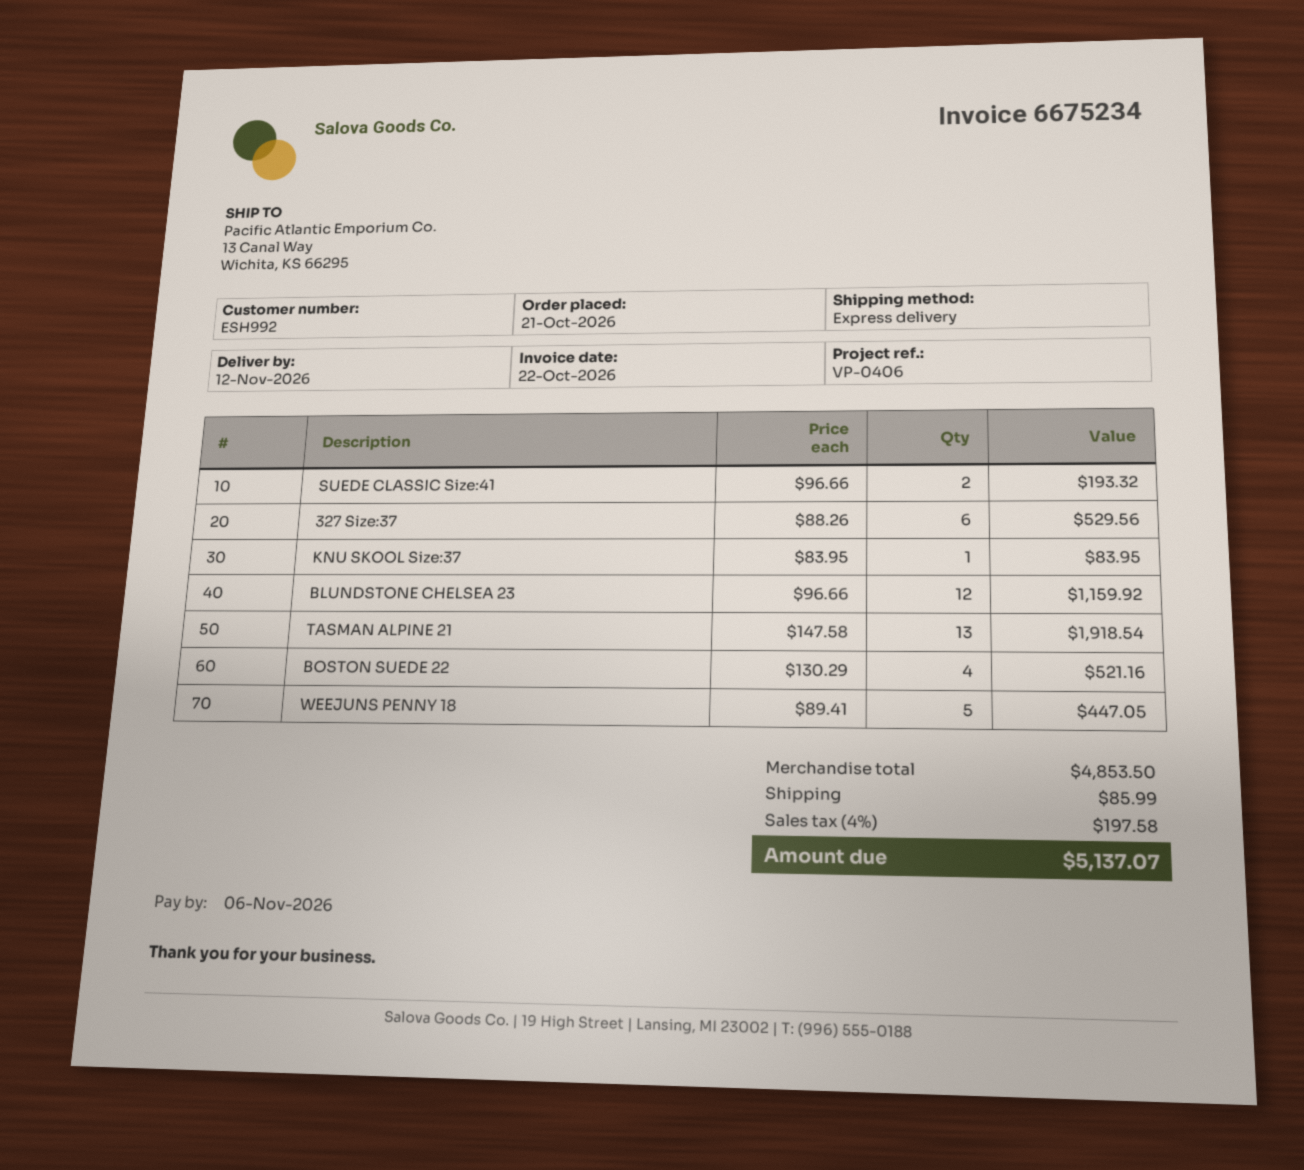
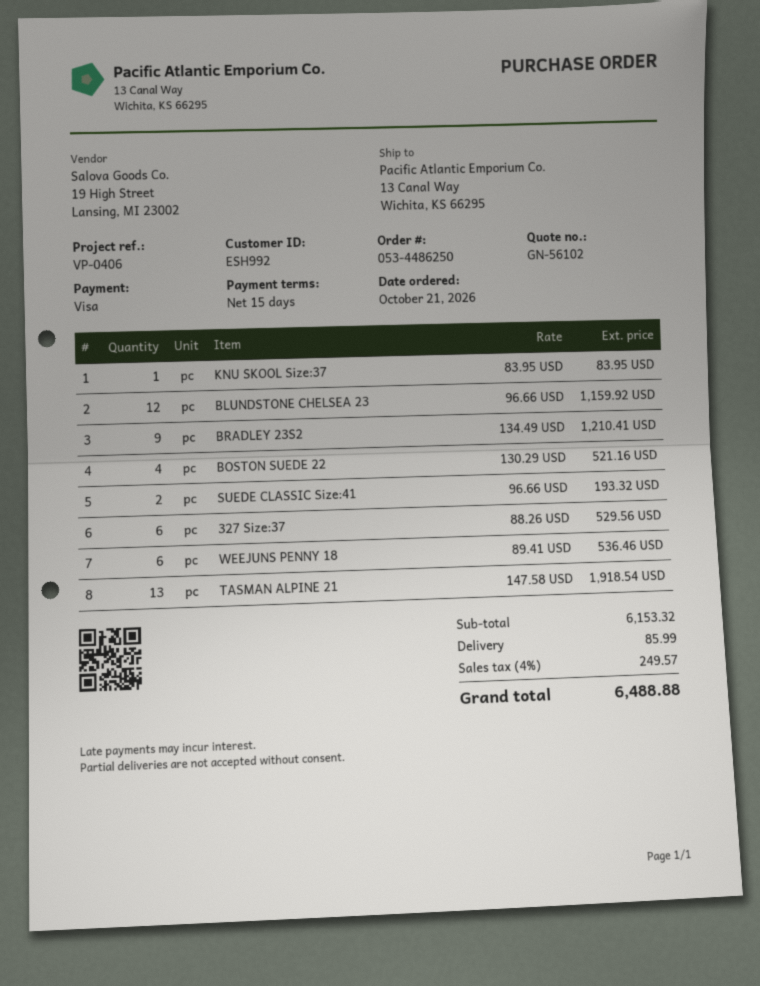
WEEJUNS PENNY 18: 5 x 89.41 = 447.05 -> 6 x 89.41 = 536.46
BRADLEY 23S2: none -> 9 x 134.49 = 1210.41
subtotal: 4853.50 -> 6153.32
tax: 4% = 197.58 -> 4% = 249.57
total: 5137.07 -> 6488.88

